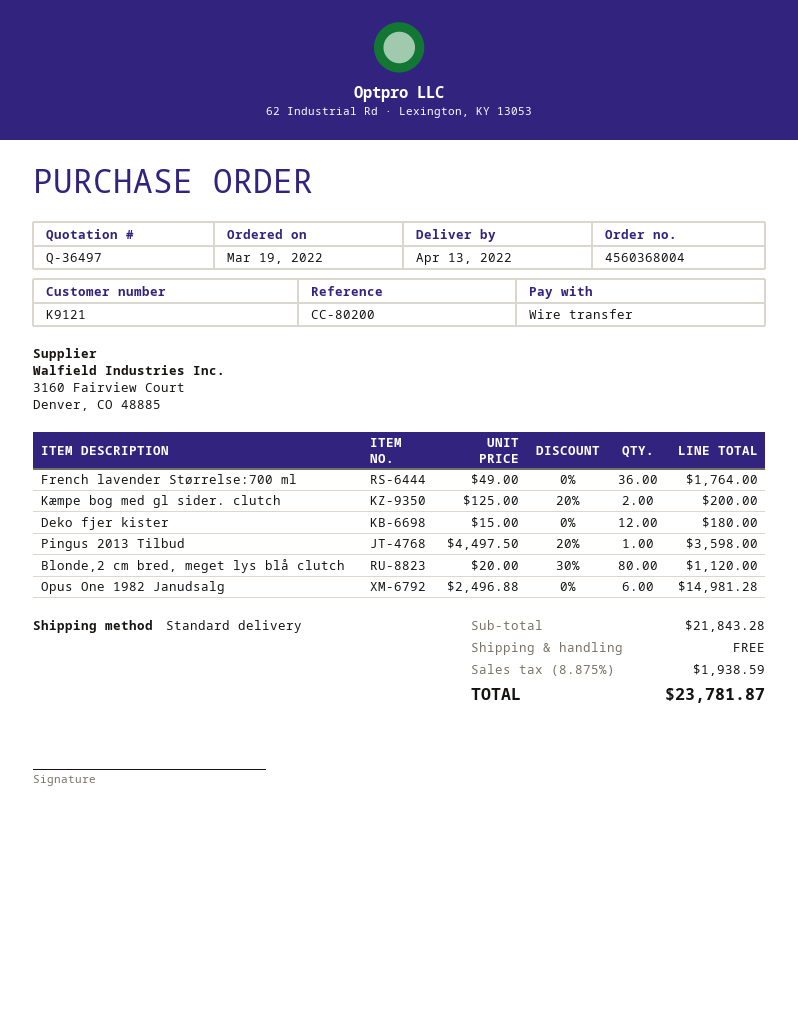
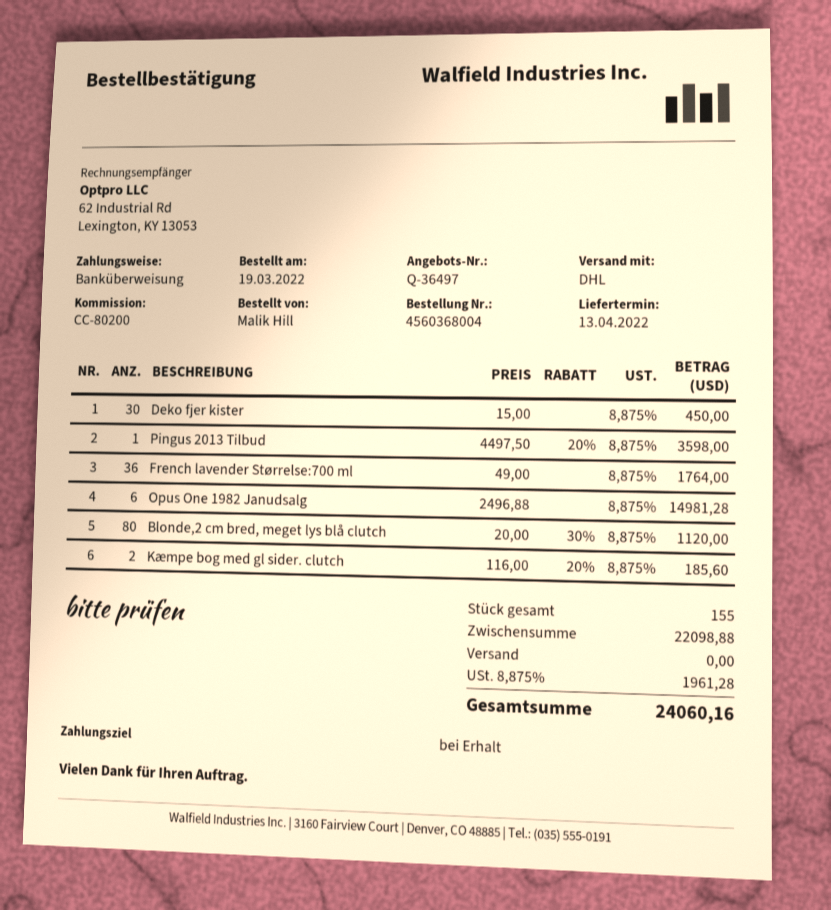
shipping method: standard -> DHL
Kæmpe bog med gl sider. clutch: 2 x 125.00 - 20% = 200.00 -> 2 x 116.00 - 20% = 185.60
Deko fjer kister: 12 x 15.00 = 180.00 -> 30 x 15.00 = 450.00
subtotal: 21843.28 -> 22098.88
tax: 8.875% = 1938.59 -> 8.875% = 1961.28
total: 23781.87 -> 24060.16

